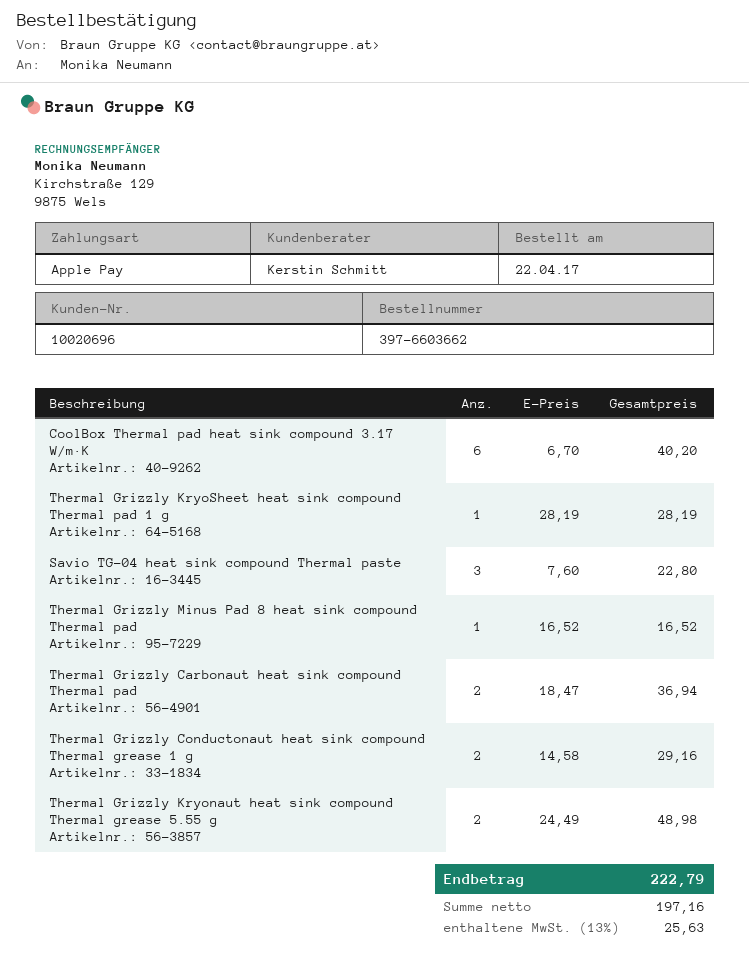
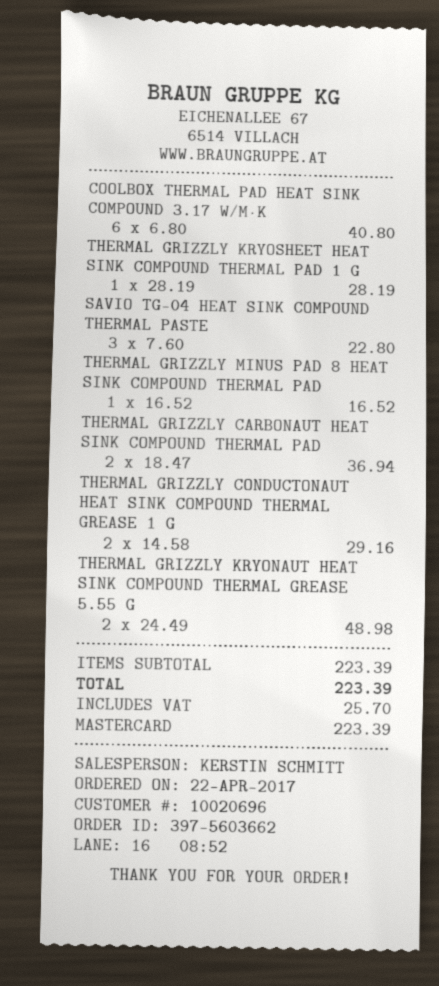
order number: 397-6603662 -> 397-5603662
payment method: Apple Pay -> Mastercard
CoolBox Thermal pad heat sink compound 3.17 W/m·K: 6 x 6.70 = 40.20 -> 6 x 6.80 = 40.80
tax: 25.63 -> 25.70
total: 222.79 -> 223.39

